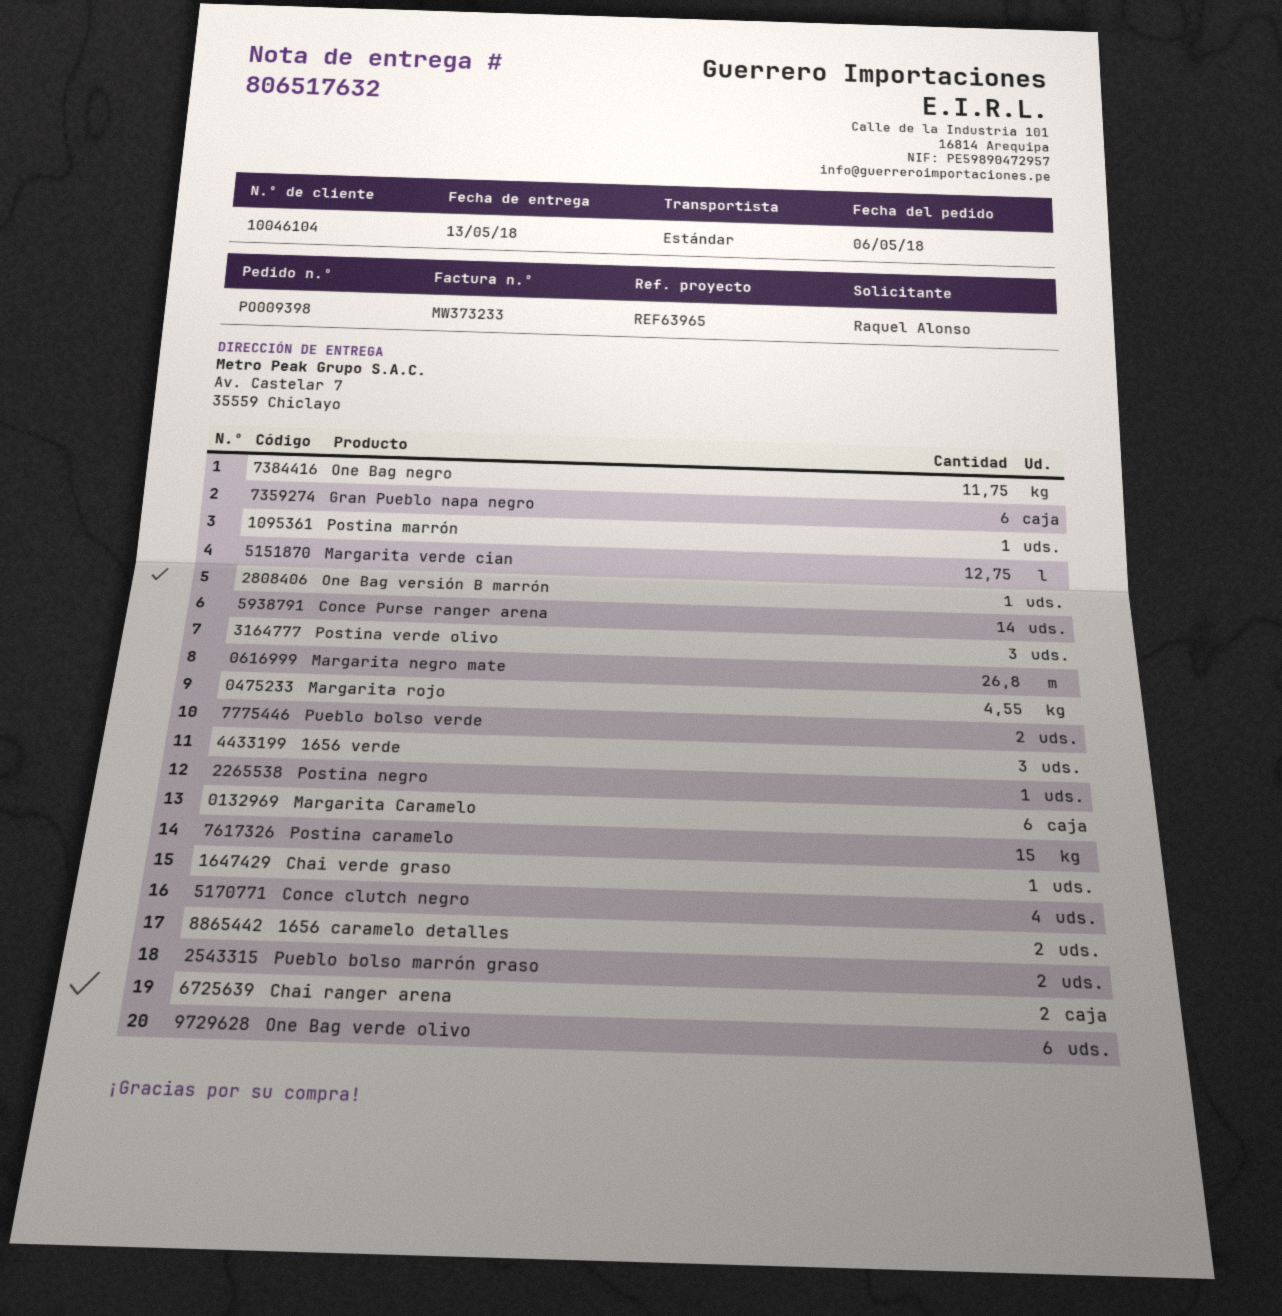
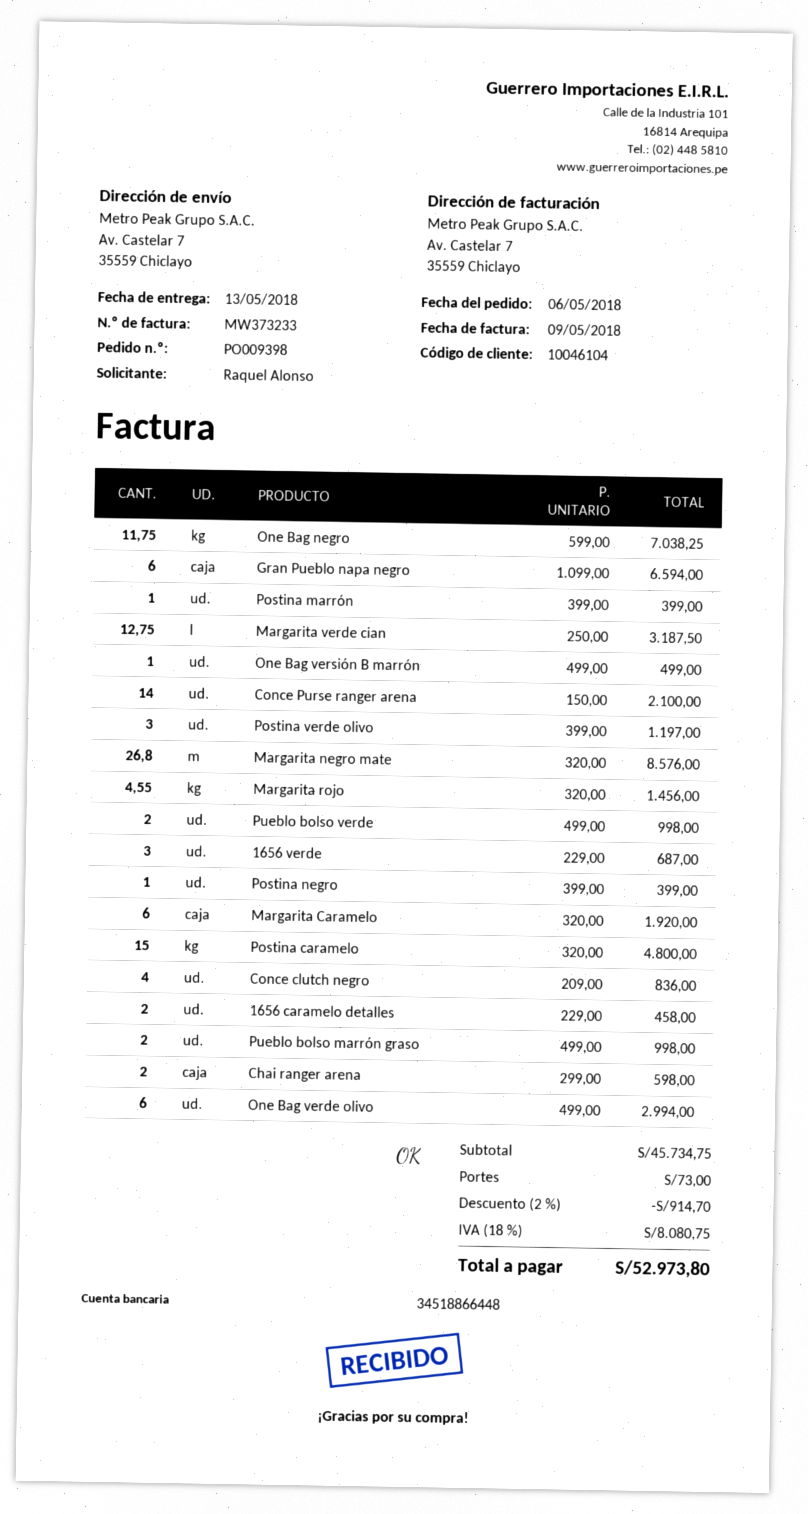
Chai verde graso: 1 -> none

